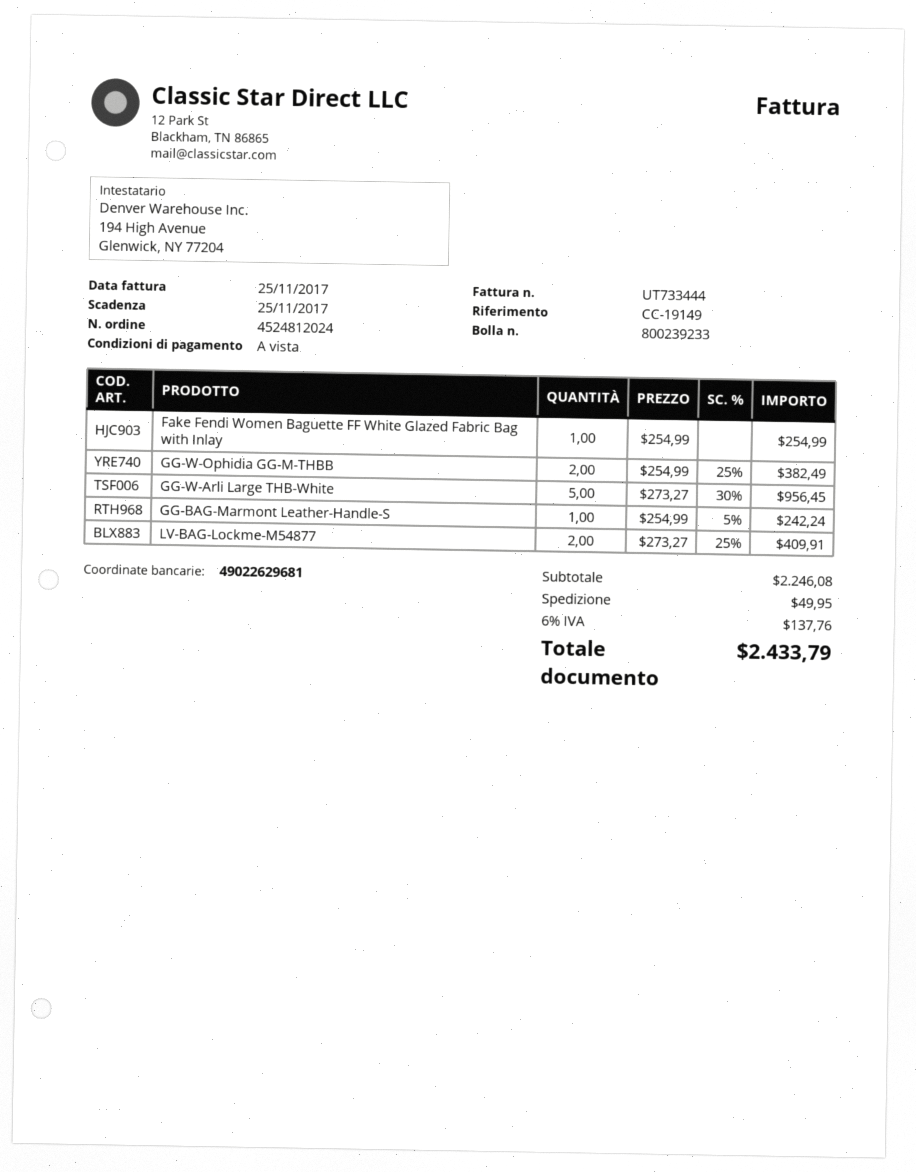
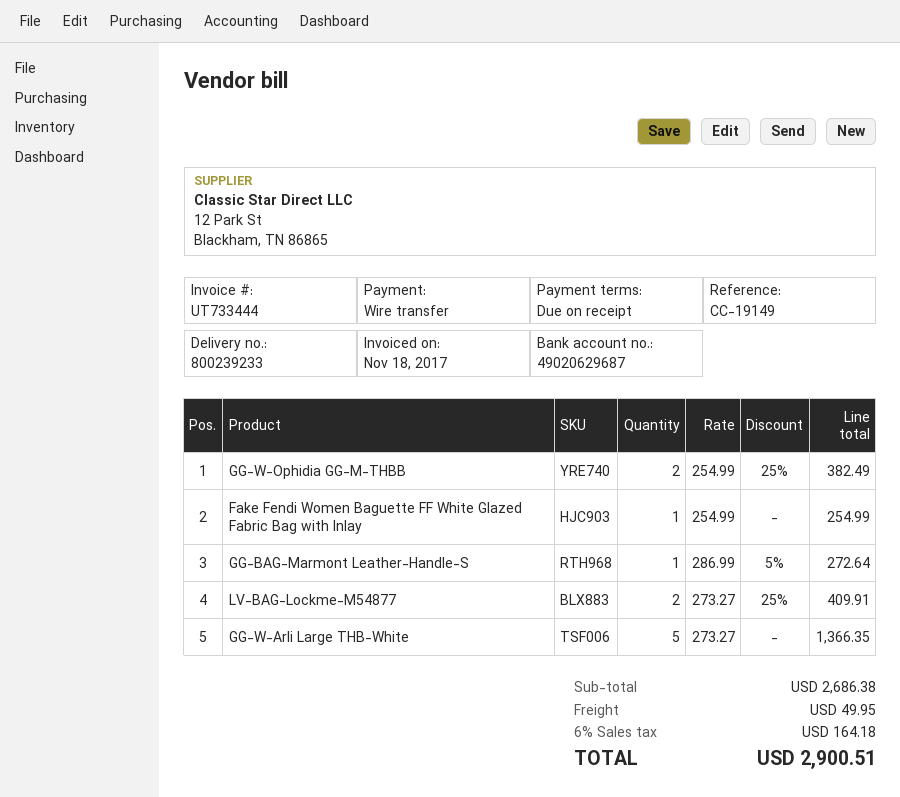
invoice date: 2017-11-25 -> 2017-11-18
bank account: 49022629681 -> 49020629687
GG-W-Arli Large THB-White: 5 x 273.27 - 30% = 956.45 -> 5 x 273.27 = 1366.35
GG-BAG-Marmont Leather-Handle-S: 1 x 254.99 - 5% = 242.24 -> 1 x 286.99 - 5% = 272.64
subtotal: 2246.08 -> 2686.38
tax: 6% = 137.76 -> 6% = 164.18
total: 2433.79 -> 2900.51

